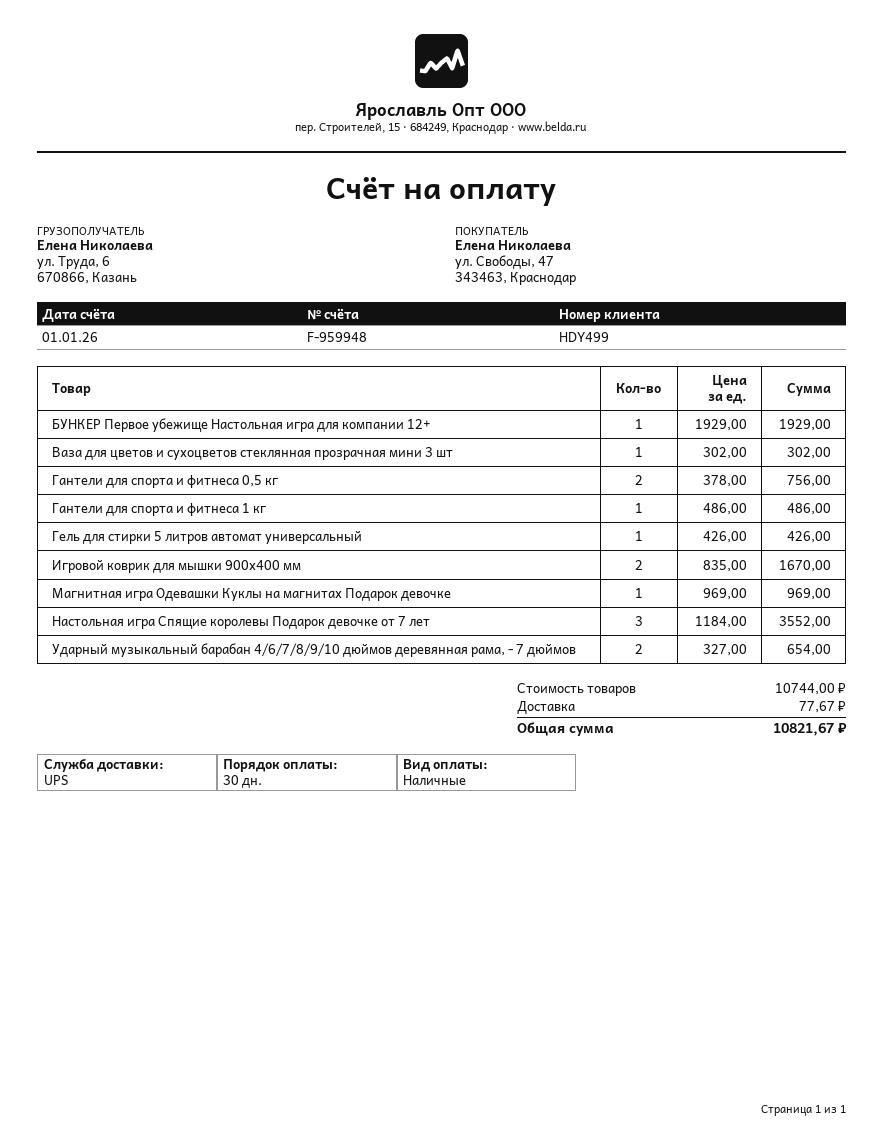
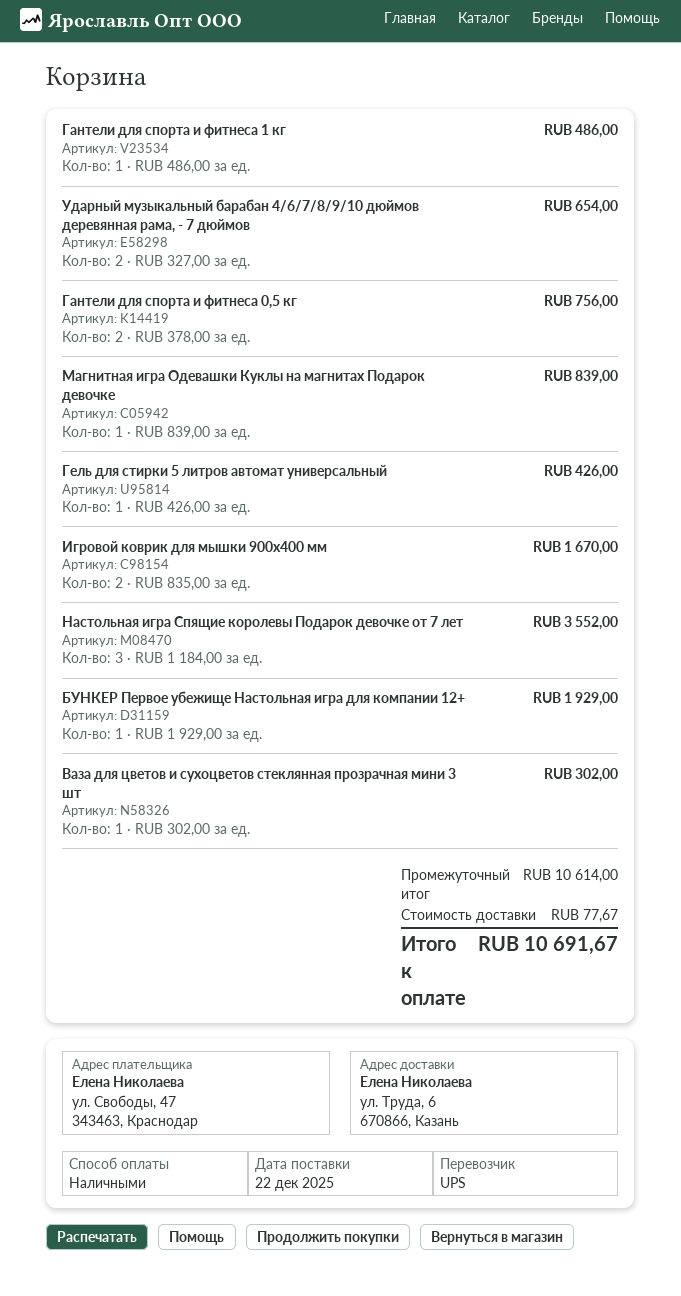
Магнитная игра Одевашки Куклы на магнитах Подарок девочке: 1 x 969.00 = 969.00 -> 1 x 839.00 = 839.00
subtotal: 10744.00 -> 10614.00
total: 10821.67 -> 10691.67

